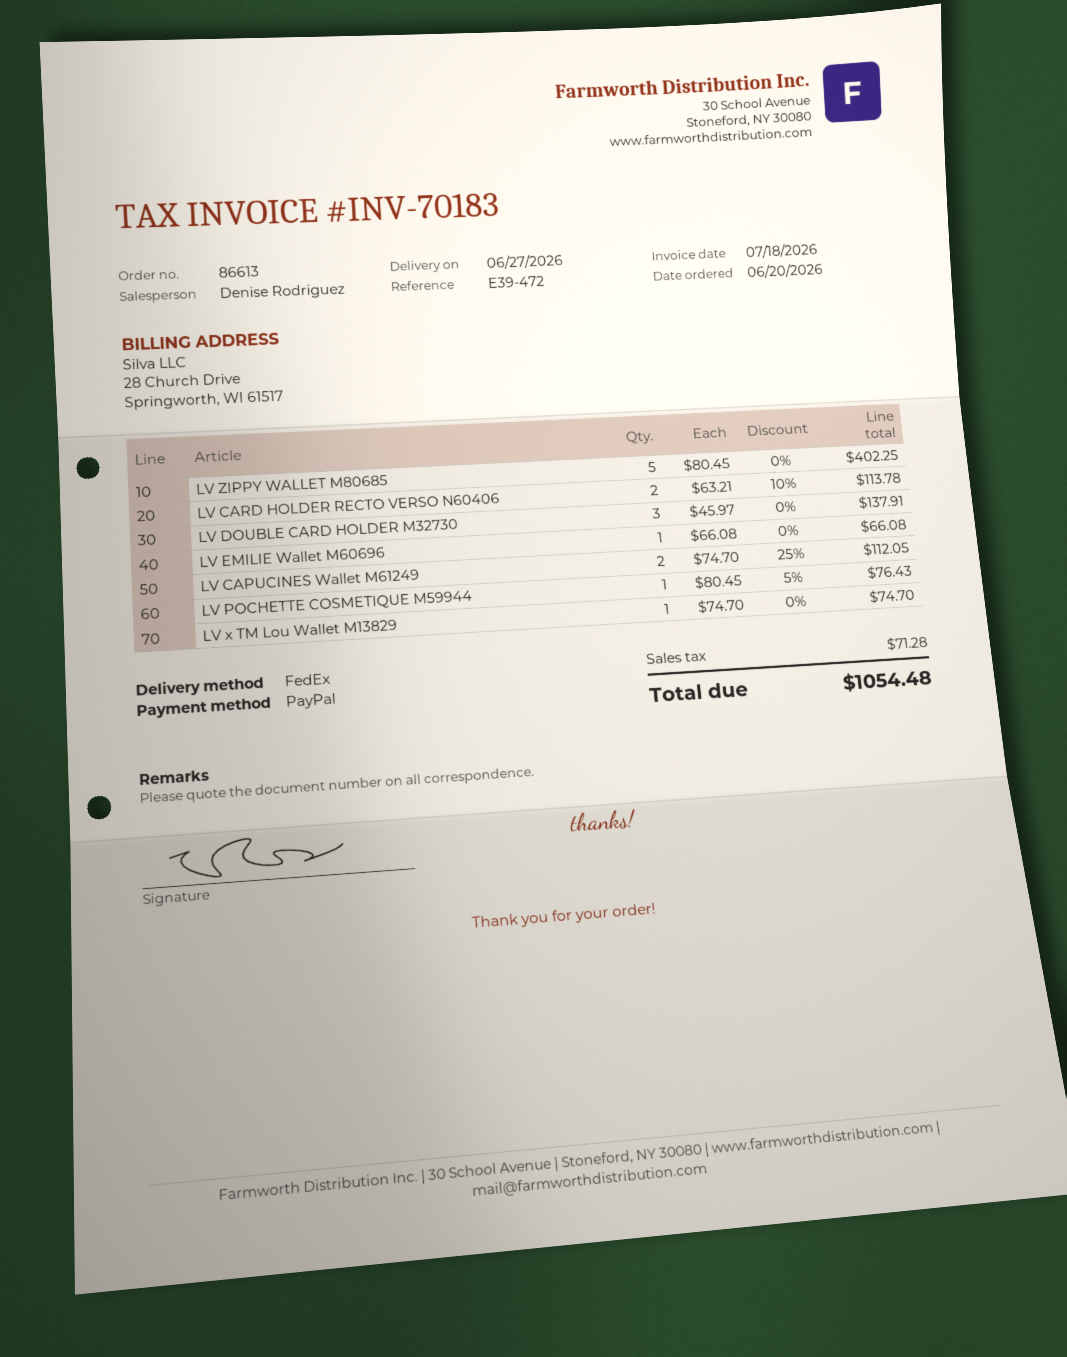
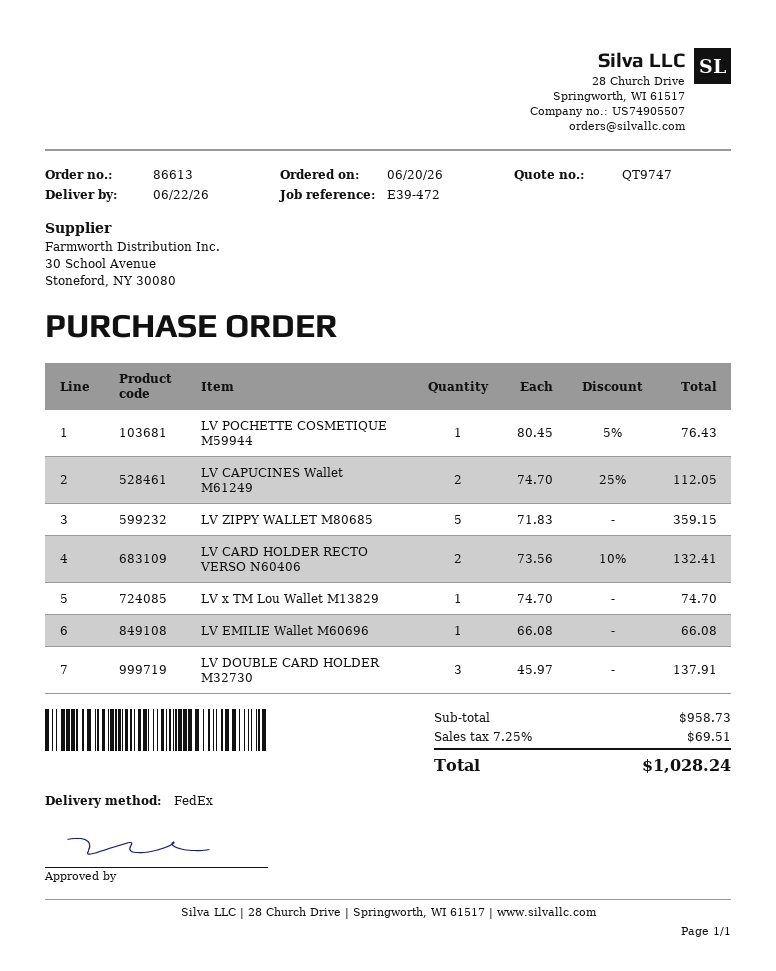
delivery date: 2026-06-27 -> 2026-06-22
LV ZIPPY WALLET M80685: 5 x 80.45 = 402.25 -> 5 x 71.83 = 359.15
LV CARD HOLDER RECTO VERSO N60406: 2 x 63.21 - 10% = 113.78 -> 2 x 73.56 - 10% = 132.41
tax: 71.28 -> 69.51
total: 1054.48 -> 1028.24

